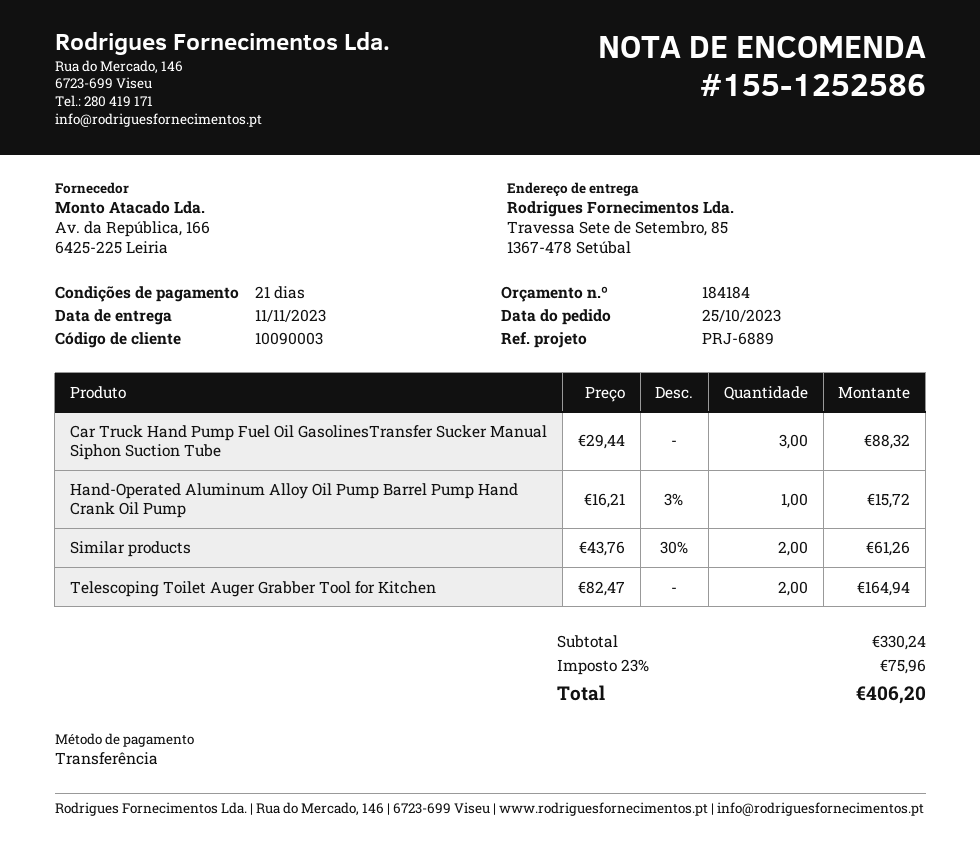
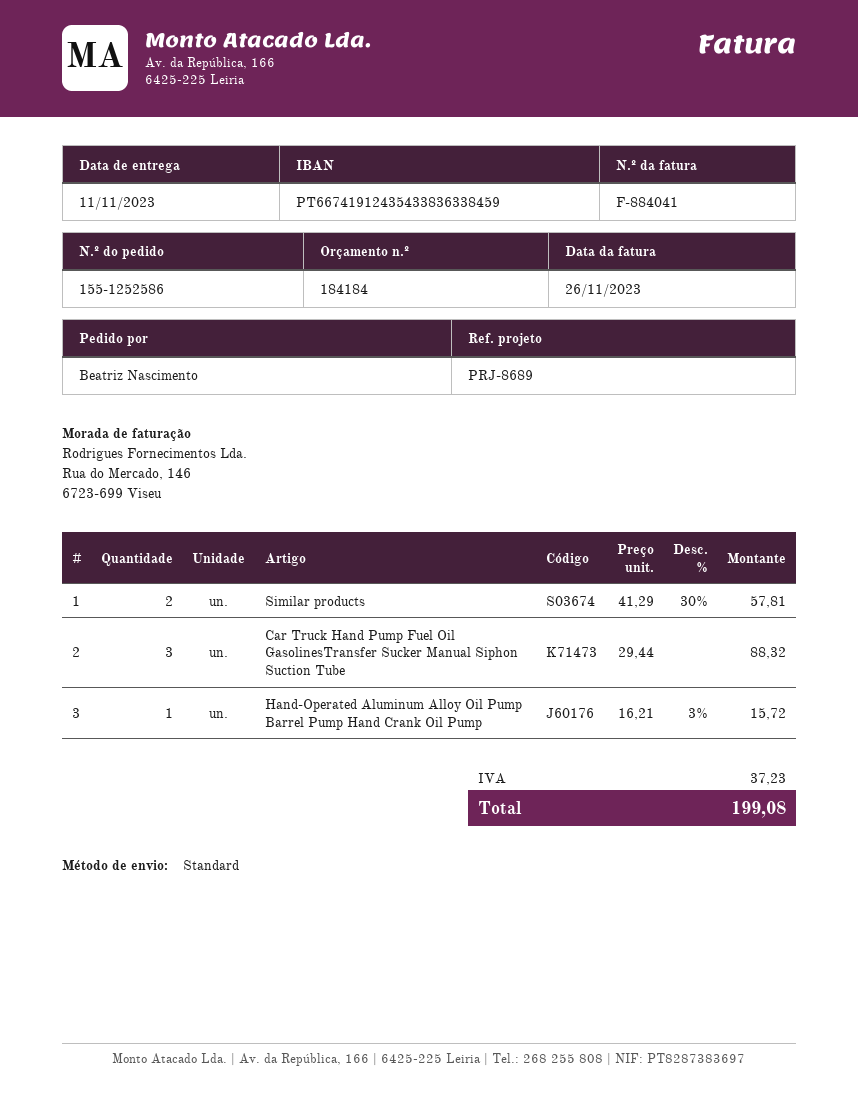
reference: PRJ-6889 -> PRJ-8689
Similar products: 2 x 43.76 - 30% = 61.26 -> 2 x 41.29 - 30% = 57.81
Telescoping Toilet Auger Grabber Tool for Kitchen: 2 x 82.47 = 164.94 -> none
tax: 75.96 -> 37.23
total: 406.20 -> 199.08

